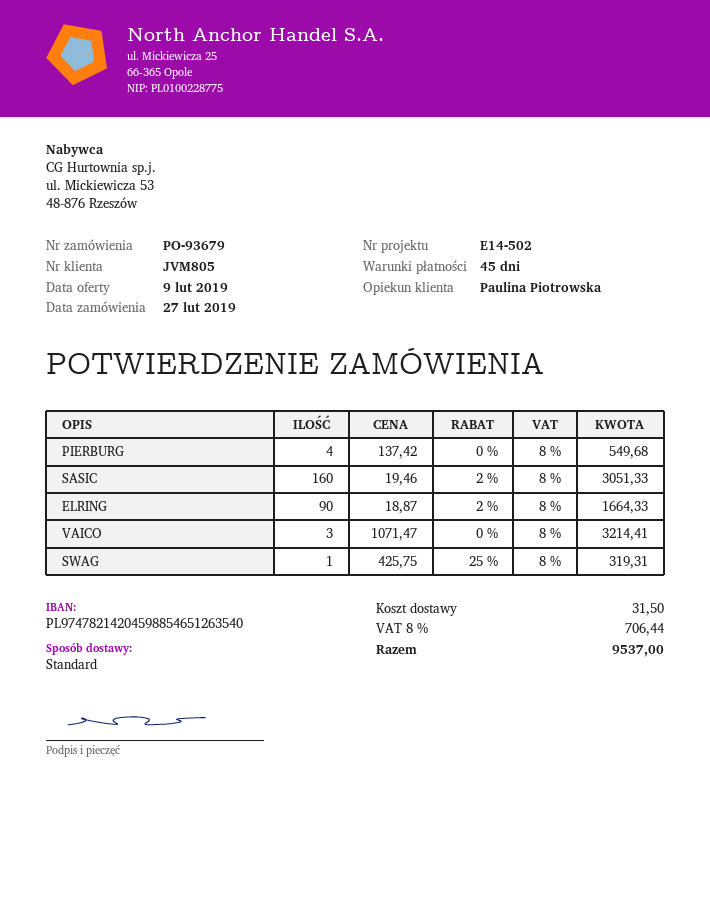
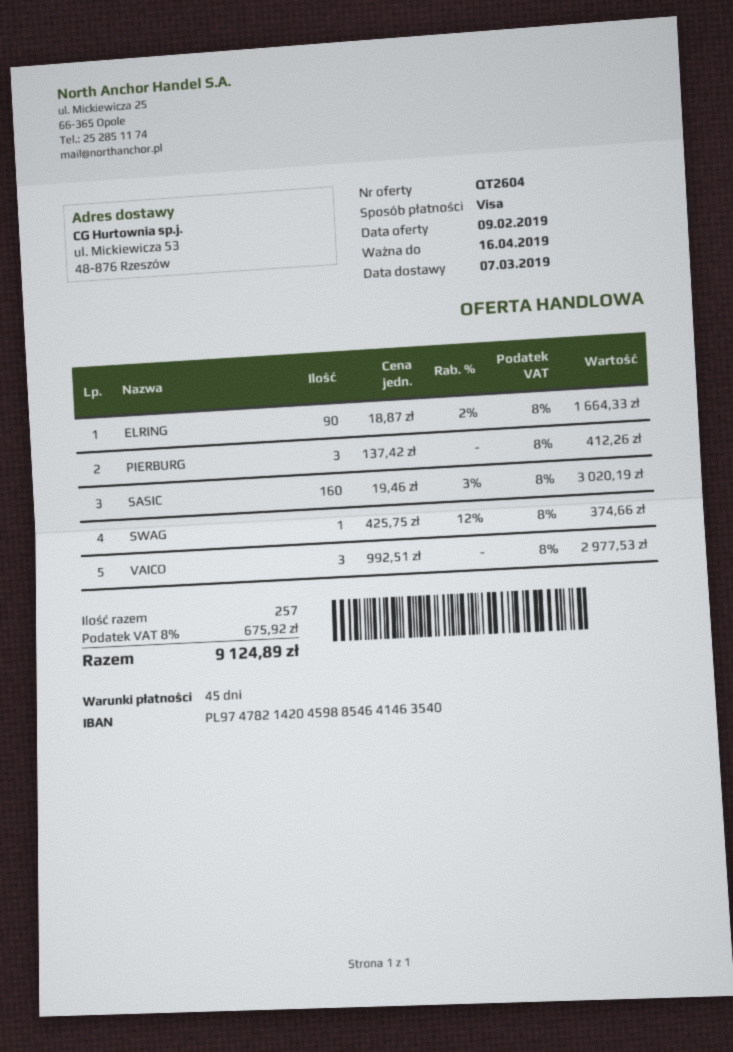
bank account: PL97478214204598854651263540 -> PL97478214204598854641463540
PIERBURG: 4 x 137.42 = 549.68 -> 3 x 137.42 = 412.26
SASIC: 160 x 19.46 - 2% = 3051.33 -> 160 x 19.46 - 3% = 3020.19
VAICO: 3 x 1071.47 = 3214.41 -> 3 x 992.51 = 2977.53
SWAG: 1 x 425.75 - 25% = 319.31 -> 1 x 425.75 - 12% = 374.66
shipping: 31.50 -> none
tax: 8% = 706.44 -> 8% = 675.92
total: 9537.00 -> 9124.89

